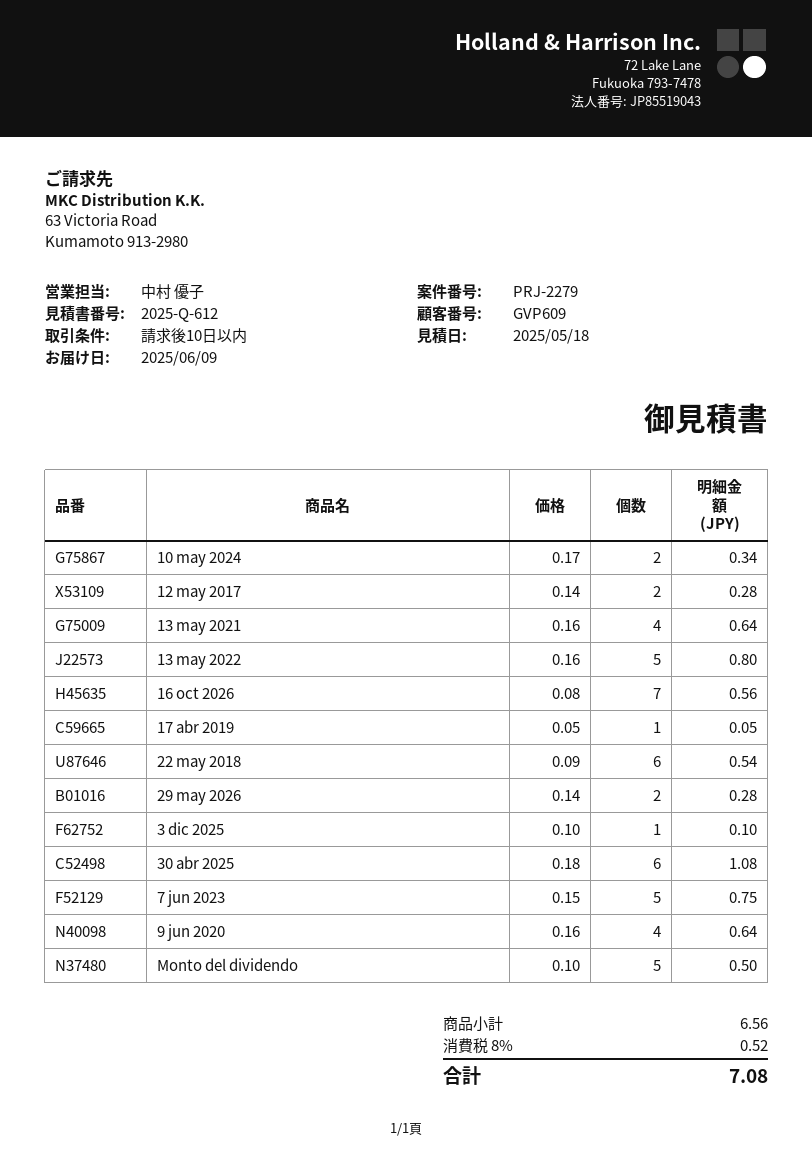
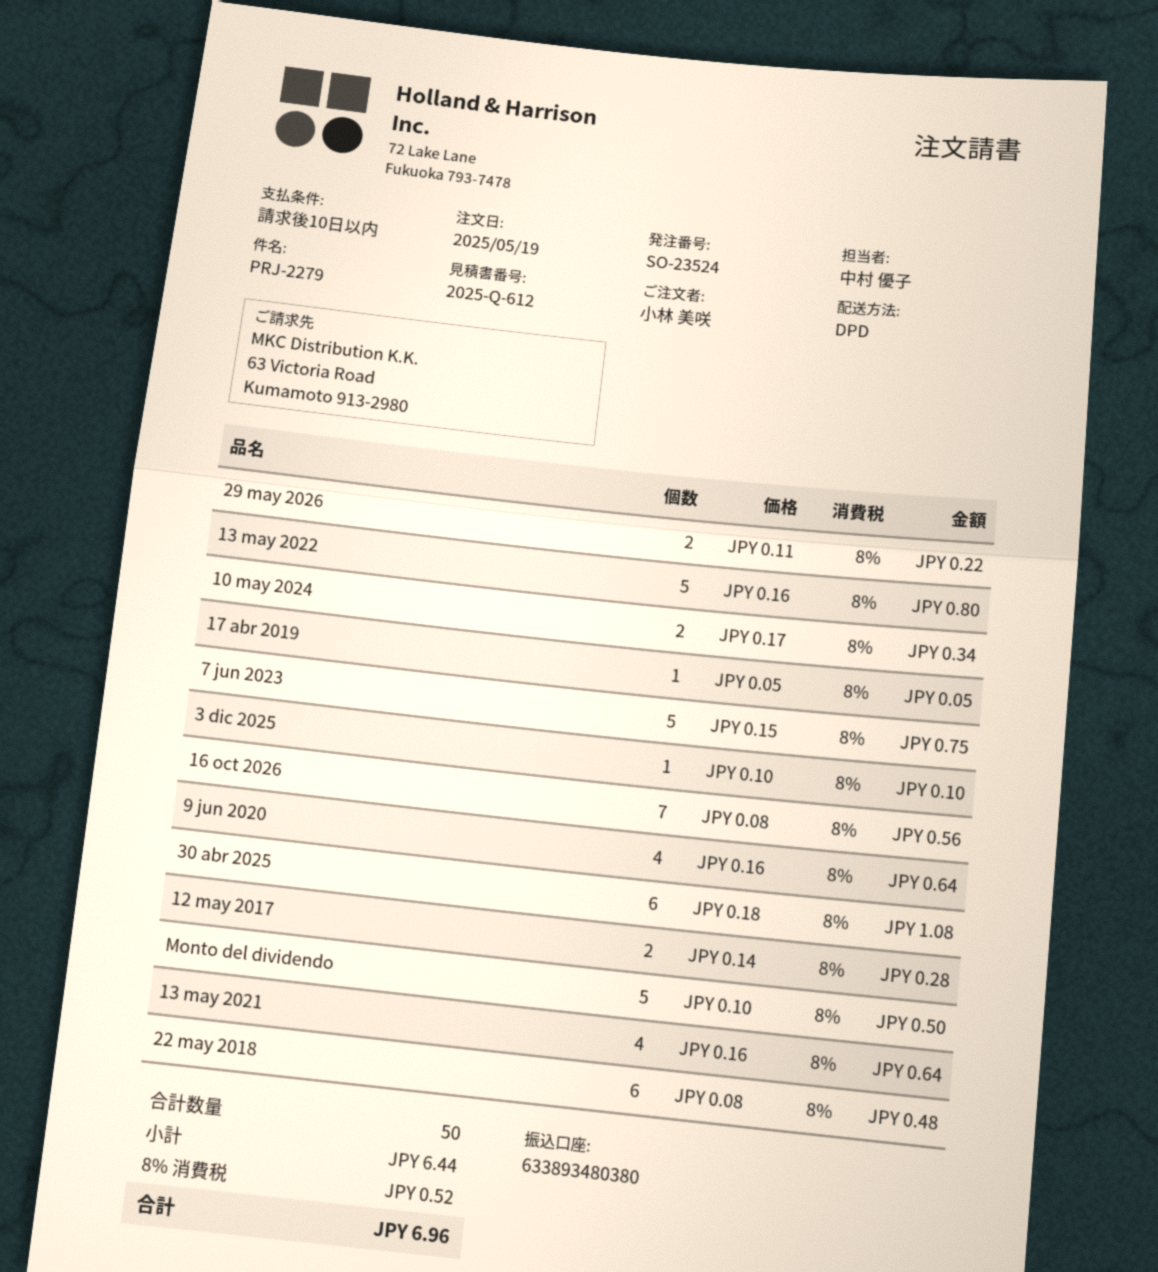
22 may 2018: 6 x 0.09 = 0.54 -> 6 x 0.08 = 0.48
29 may 2026: 2 x 0.14 = 0.28 -> 2 x 0.11 = 0.22
subtotal: 6.56 -> 6.44
total: 7.08 -> 6.96

